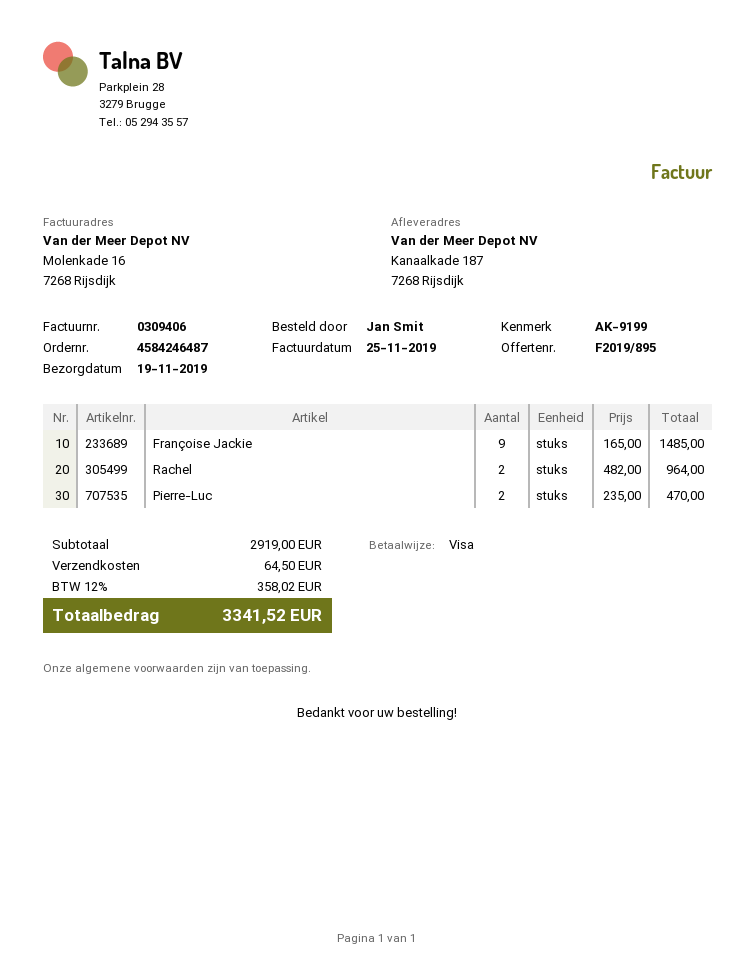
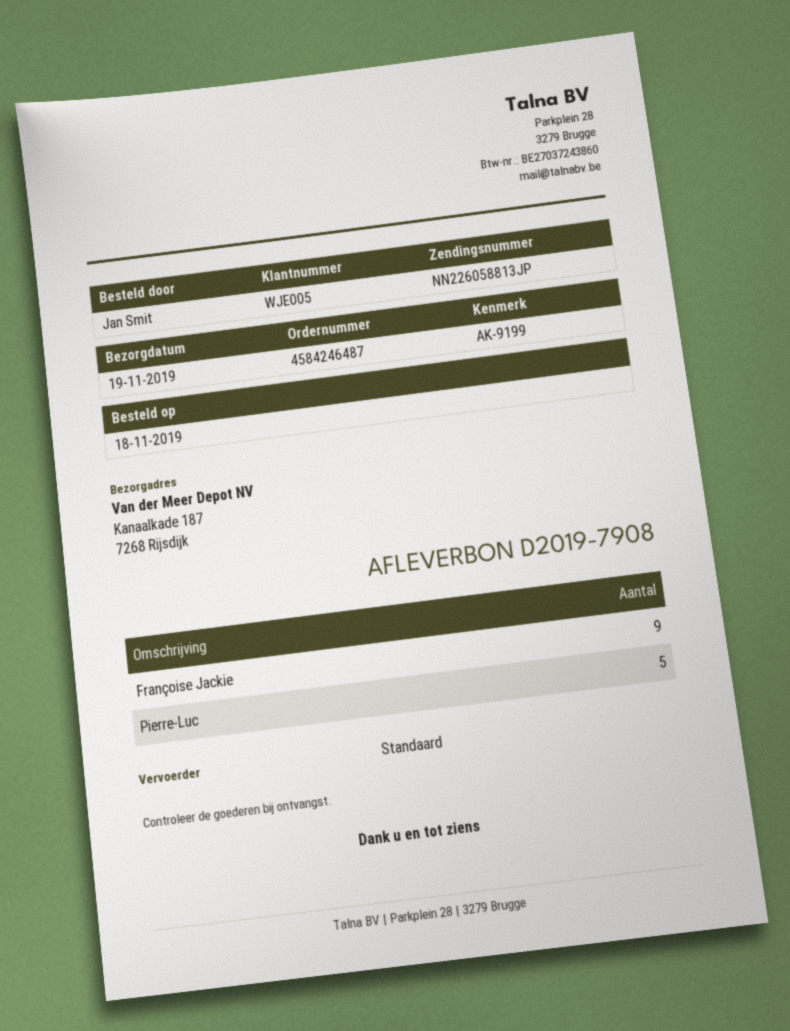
Rachel: 2 -> none
Pierre-Luc: 2 -> 5

